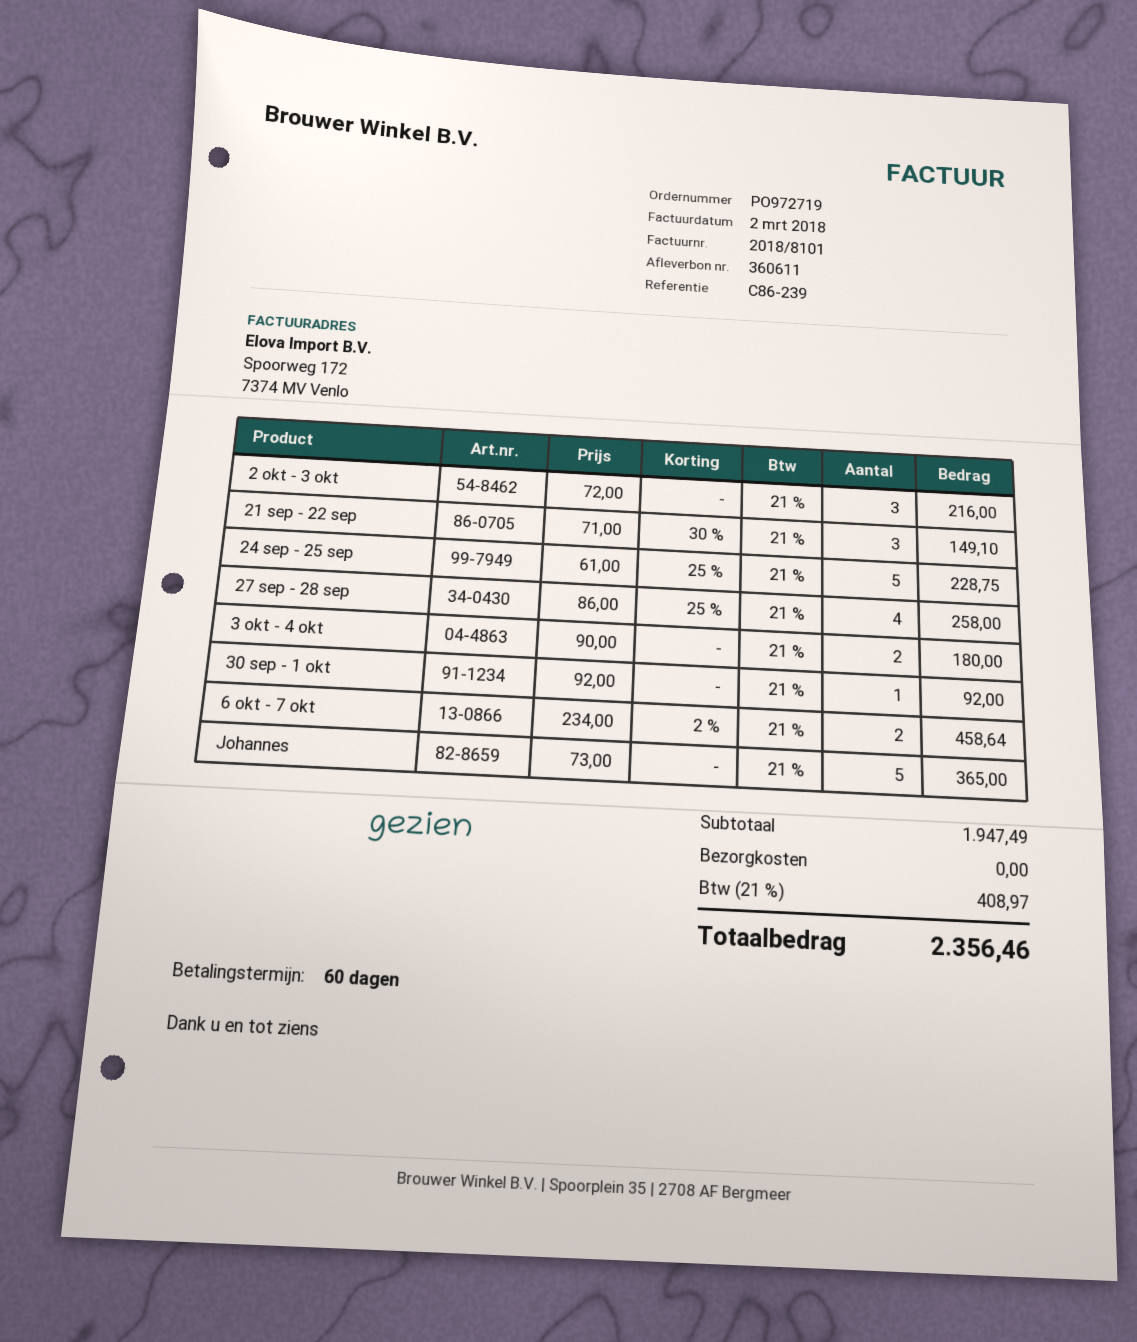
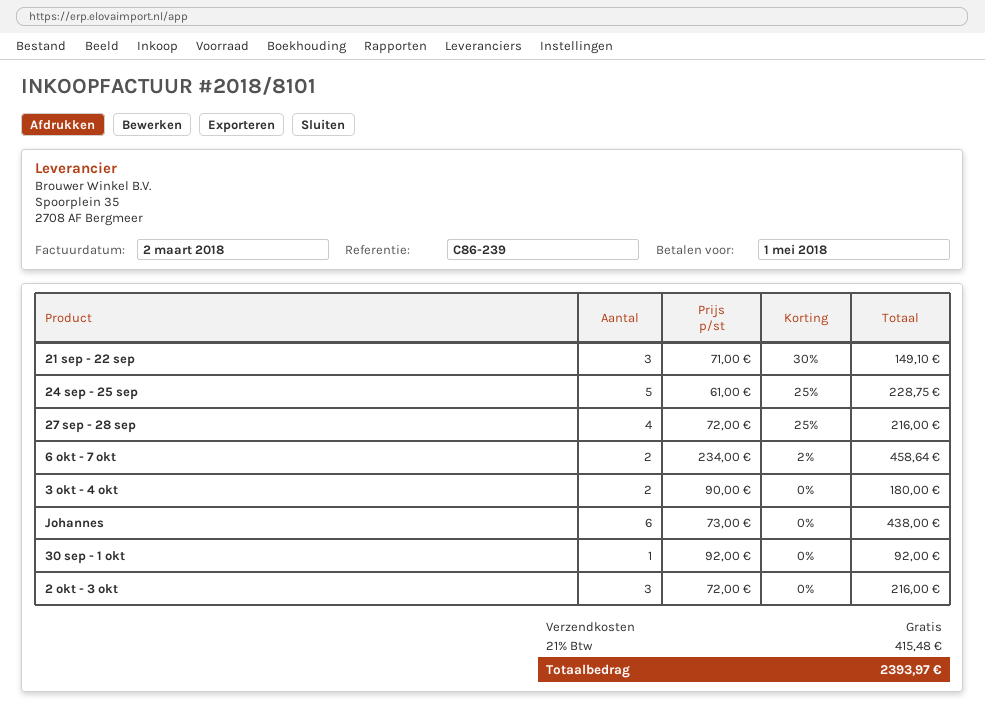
27 sep - 28 sep: 4 x 86.00 - 25% = 258.00 -> 4 x 72.00 - 25% = 216.00
Johannes: 5 x 73.00 = 365.00 -> 6 x 73.00 = 438.00
tax: 21% = 408.97 -> 21% = 415.48
total: 2356.46 -> 2393.97

